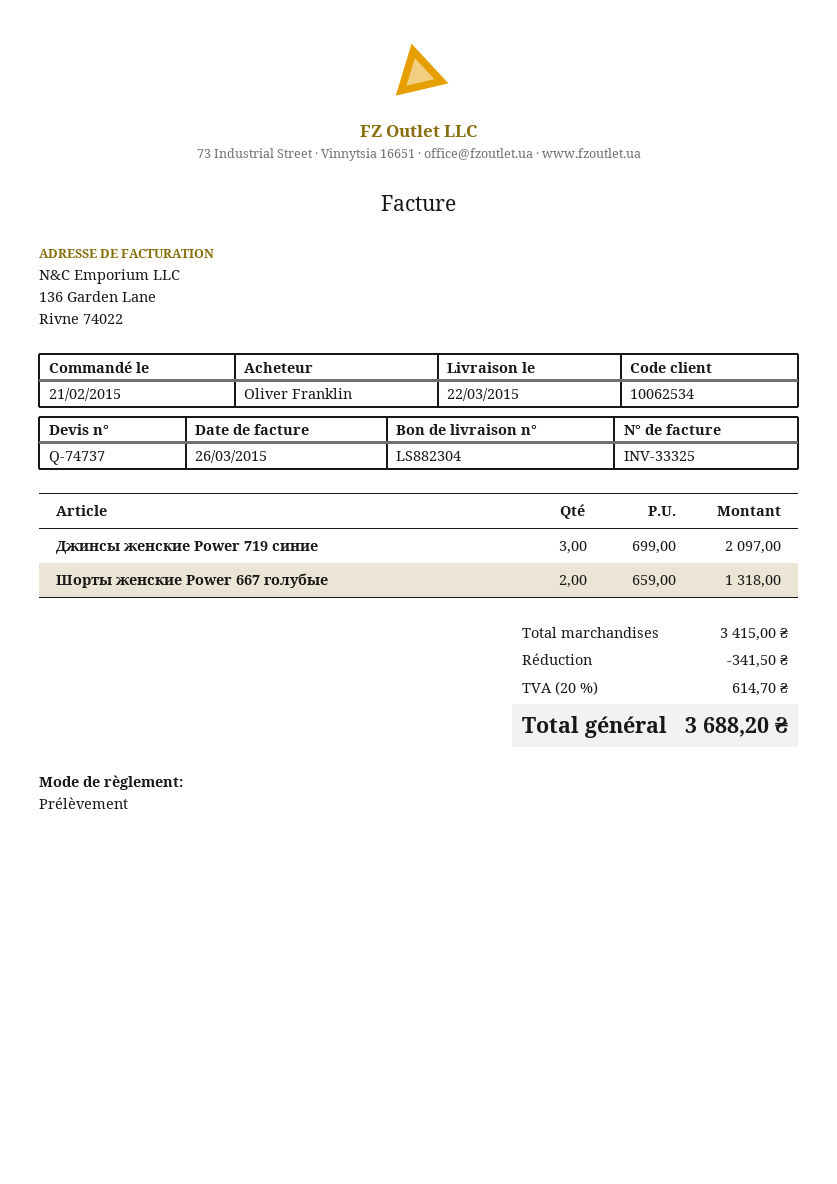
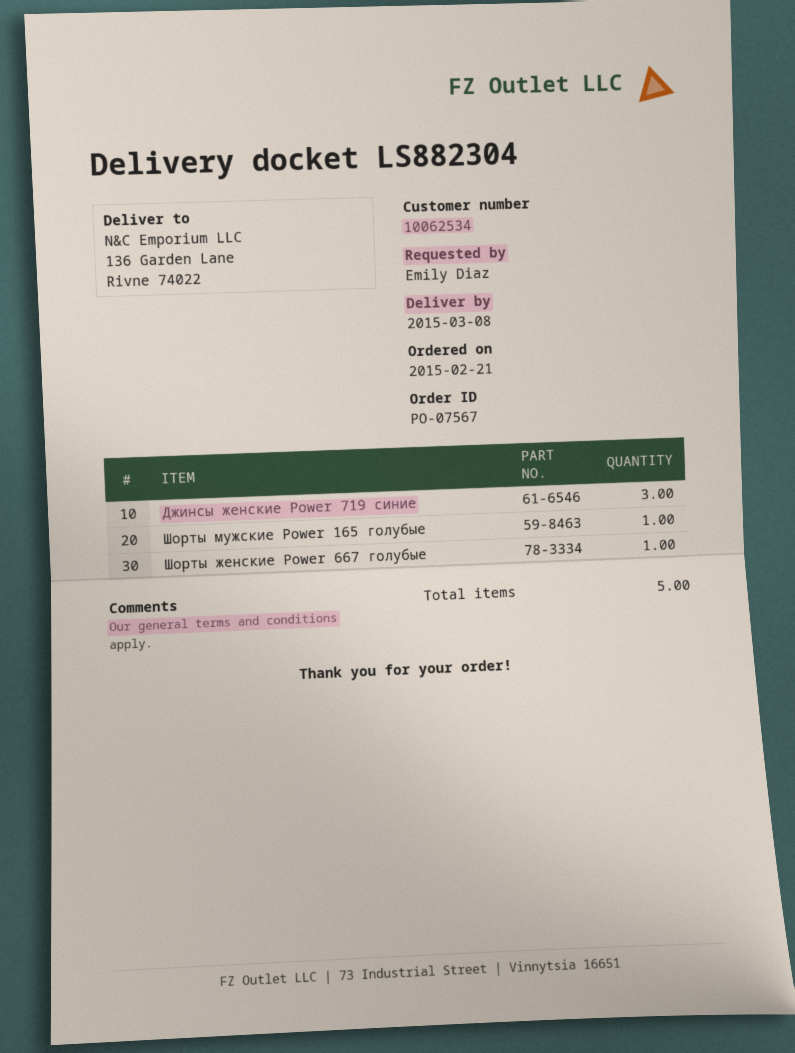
delivery date: 2015-03-22 -> 2015-03-08
ordered by: Oliver Franklin -> Emily Diaz
Шорты женские Power 667 голубые: 2 -> 1
Шорты мужские Power 165 голубые: none -> 1

